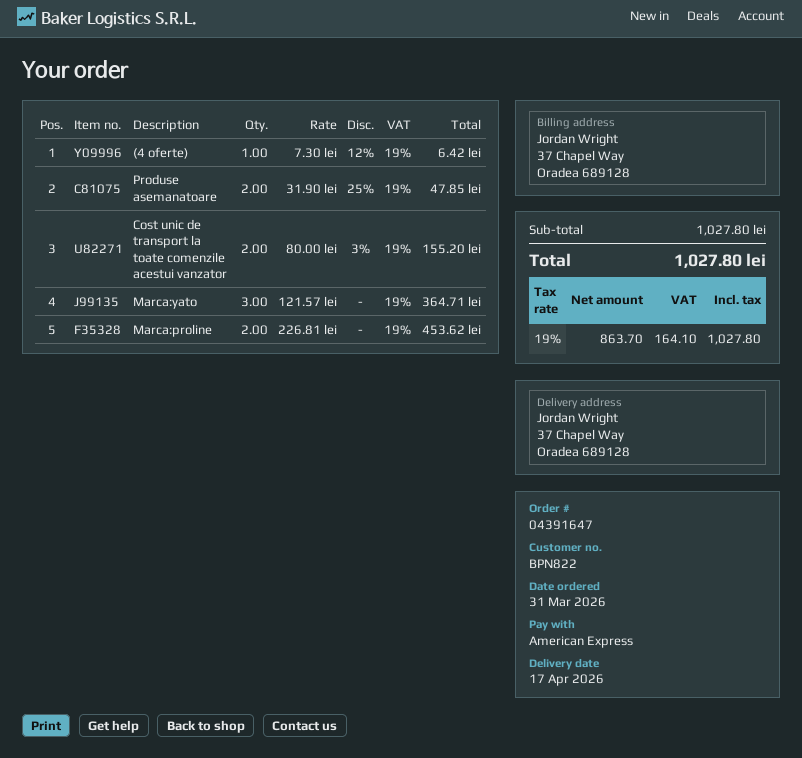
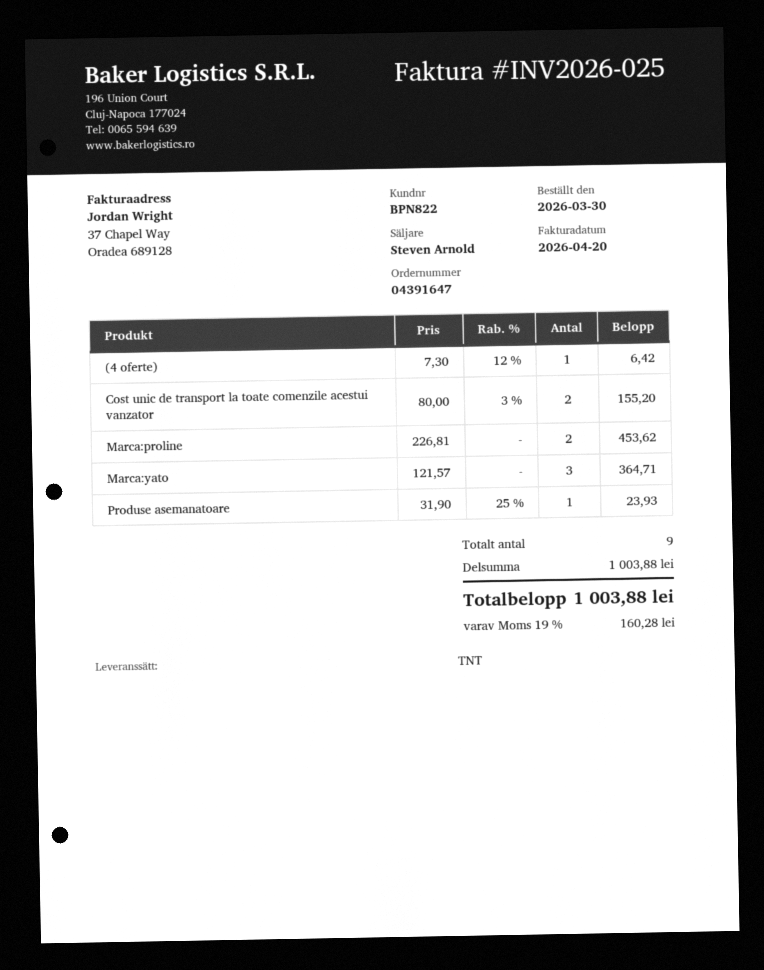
order date: 2026-03-31 -> 2026-03-30
Produse asemanatoare: 2 x 31.90 - 25% = 47.85 -> 1 x 31.90 - 25% = 23.93
subtotal: 1027.80 -> 1003.88
tax: 19% = 164.10 -> 19% = 160.28
total: 1027.80 -> 1003.88

